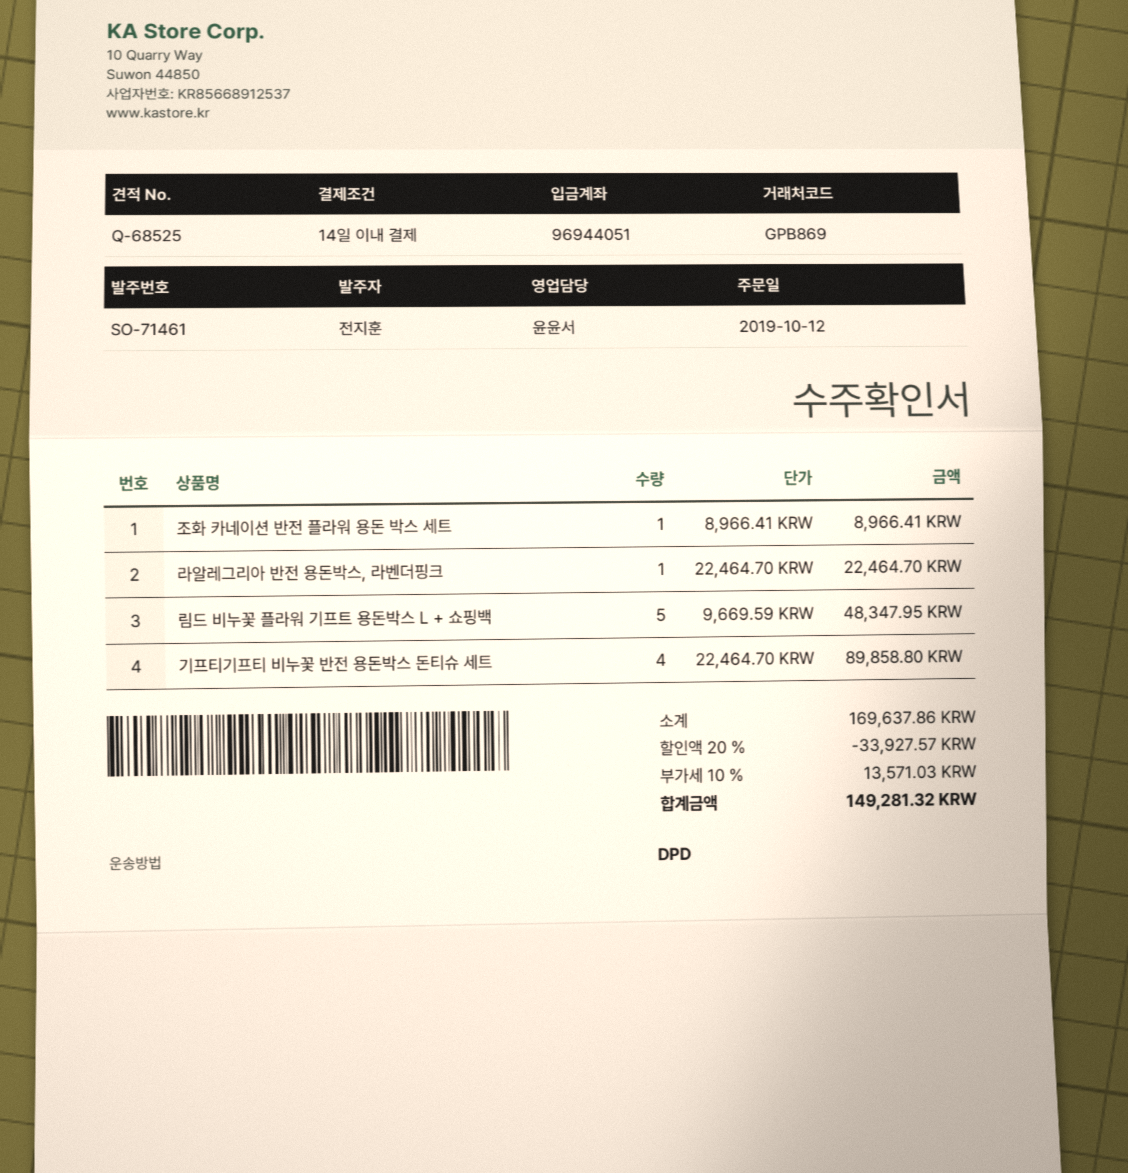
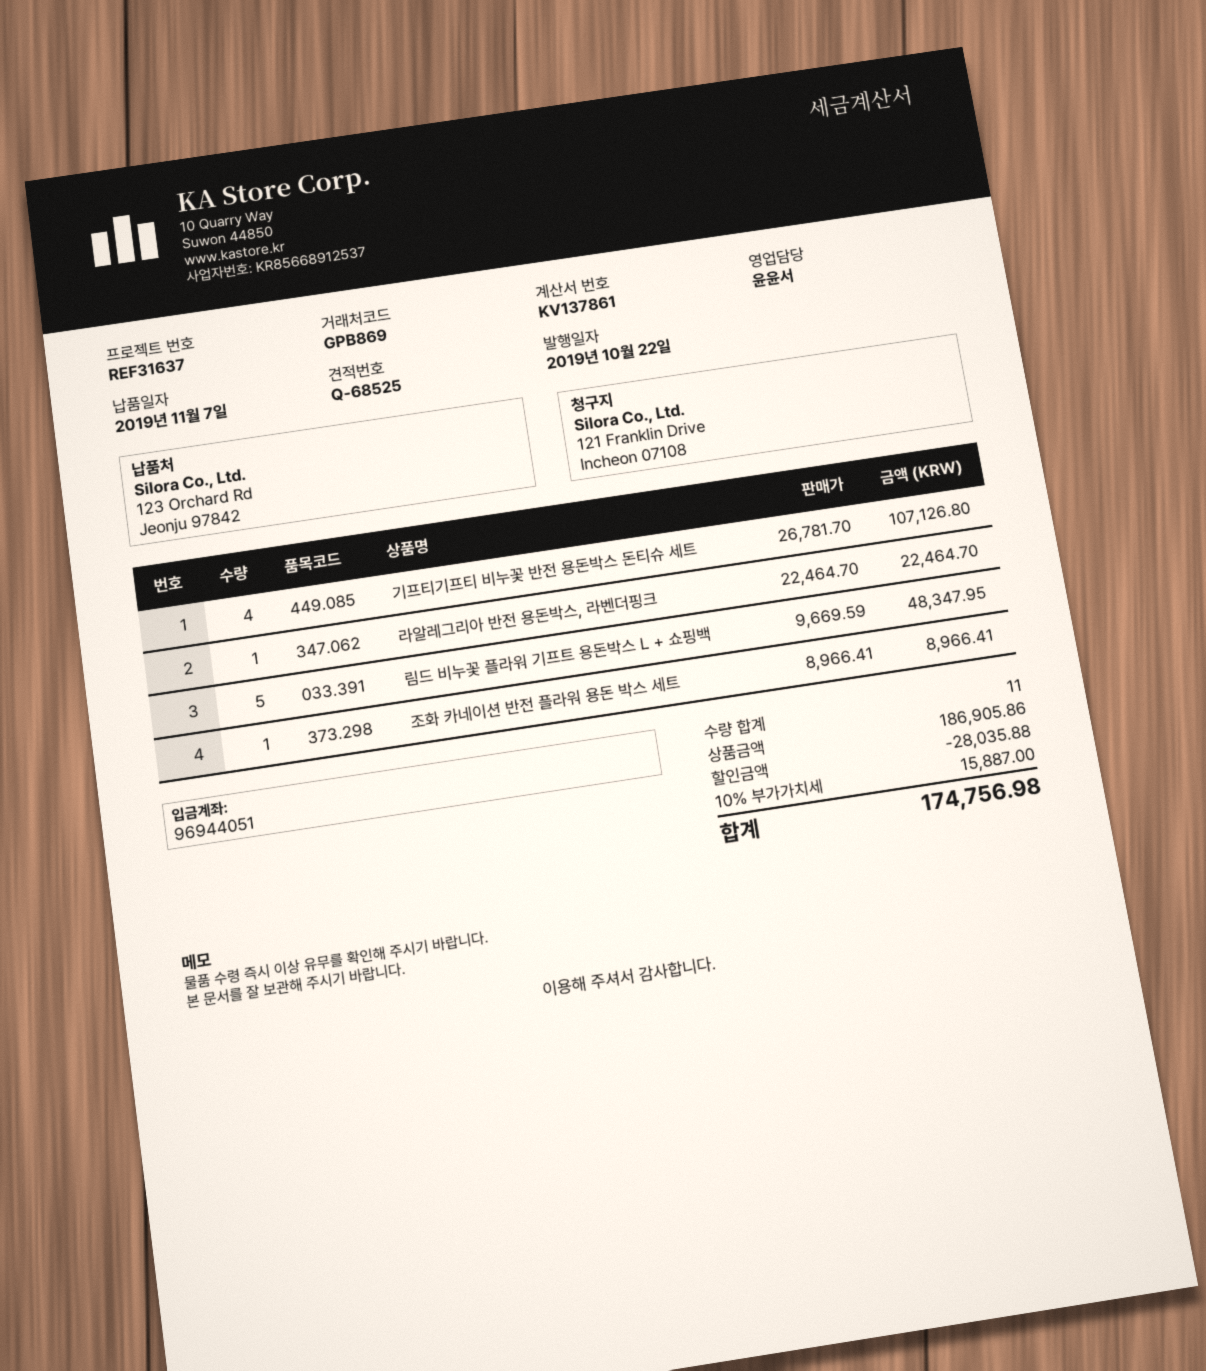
기프티기프티 비누꽃 반전 용돈박스 돈티슈 세트: 4 x 22464.70 = 89858.80 -> 4 x 26781.70 = 107126.80
subtotal: 169637.86 -> 186905.86
discount: 33927.57 -> 28035.88
tax: 10% = 13571.03 -> 10% = 15887.00
total: 149281.32 -> 174756.98

